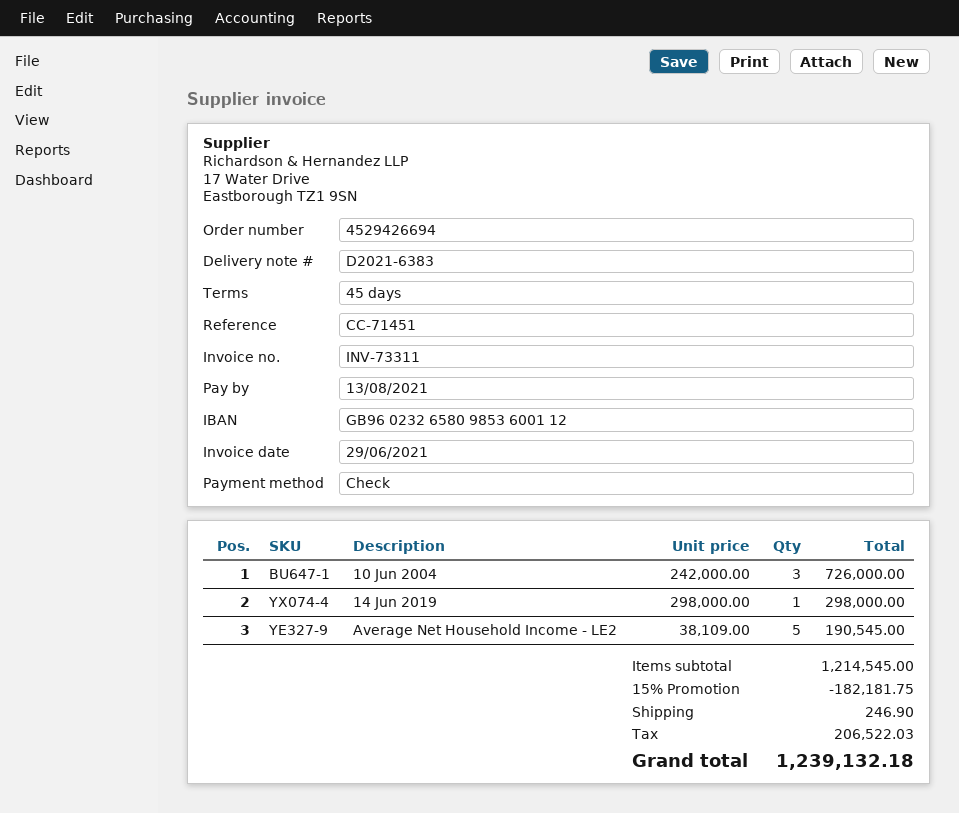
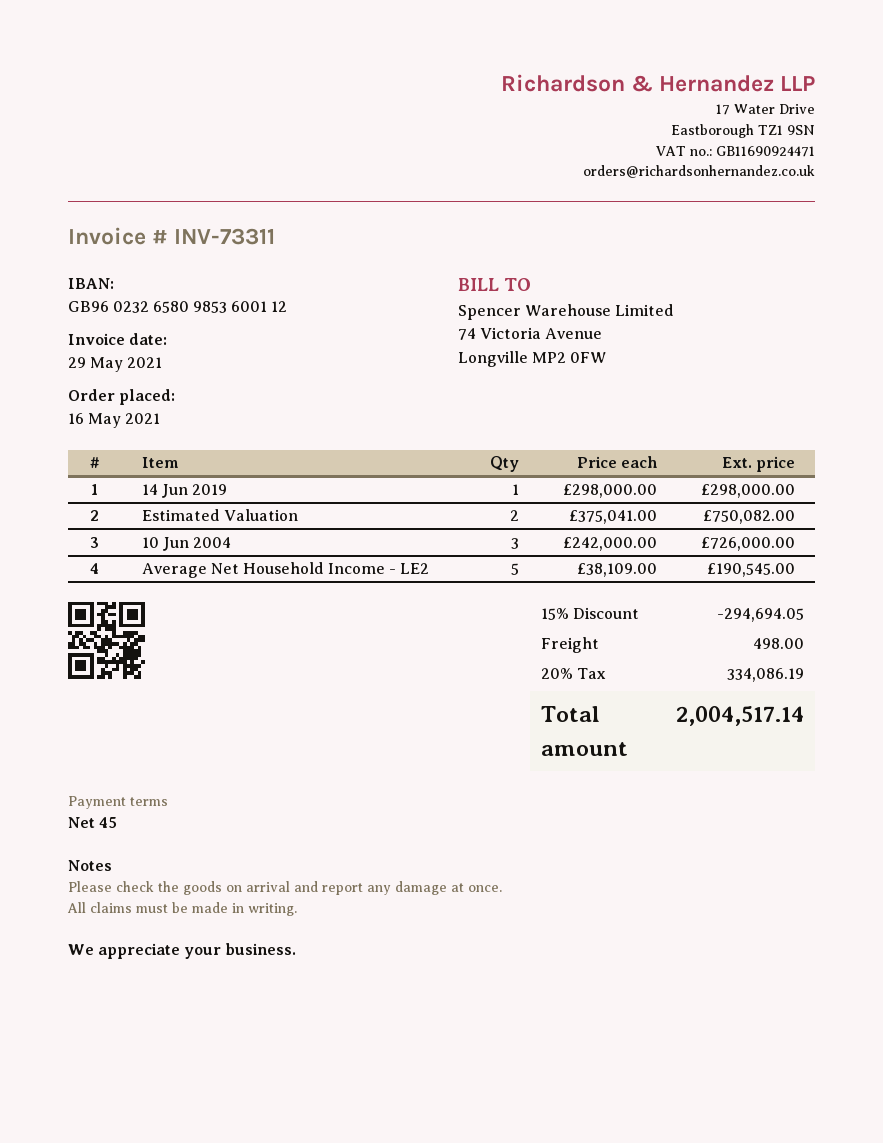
invoice date: 2021-06-29 -> 2021-05-29
Estimated Valuation: none -> 2 x 375041.00 = 750082.00
discount: 15% = 182181.75 -> 15% = 294694.05
shipping: 246.90 -> 498.00
tax: 206522.03 -> 334086.19
total: 1239132.18 -> 2004517.14

